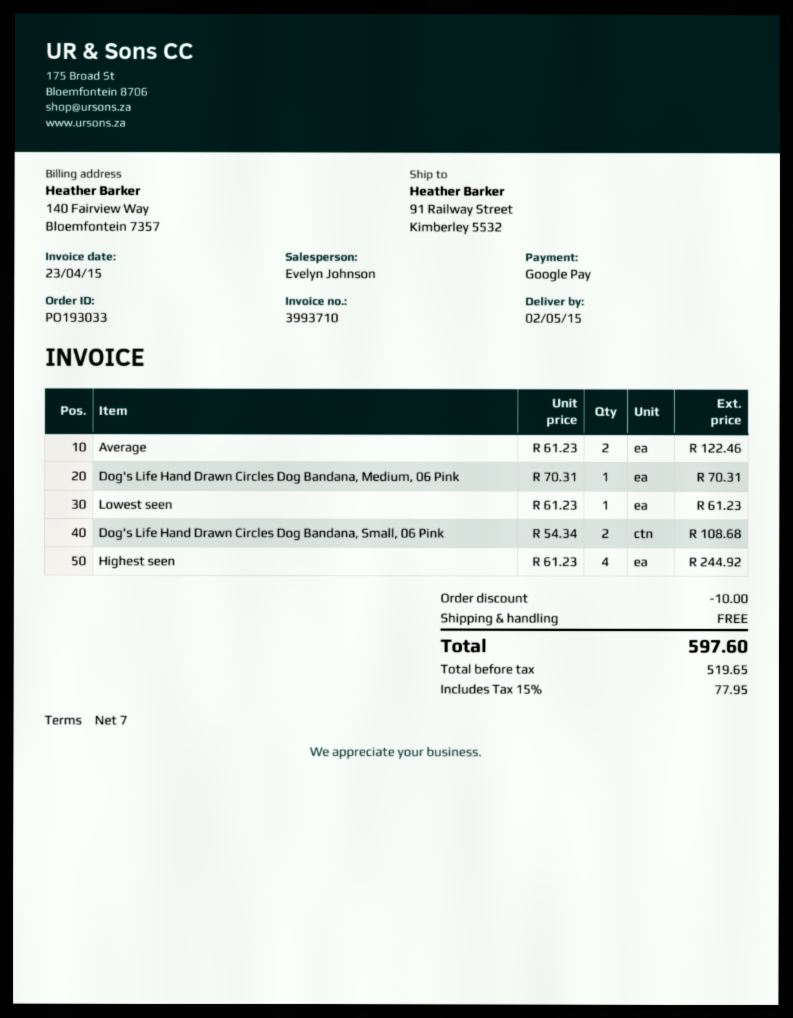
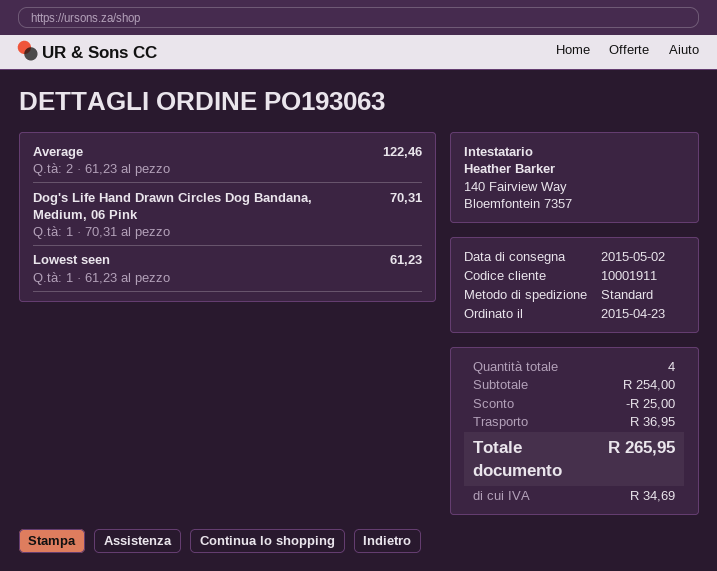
order number: PO193033 -> PO193063
Dog's Life Hand Drawn Circles Dog Bandana, Small, 06 Pink: 2 x 54.34 = 108.68 -> none
Highest seen: 4 x 61.23 = 244.92 -> none
discount: 10.00 -> 25.00
shipping: 0.00 -> 36.95
tax: 77.95 -> 34.69
total: 597.60 -> 265.95

